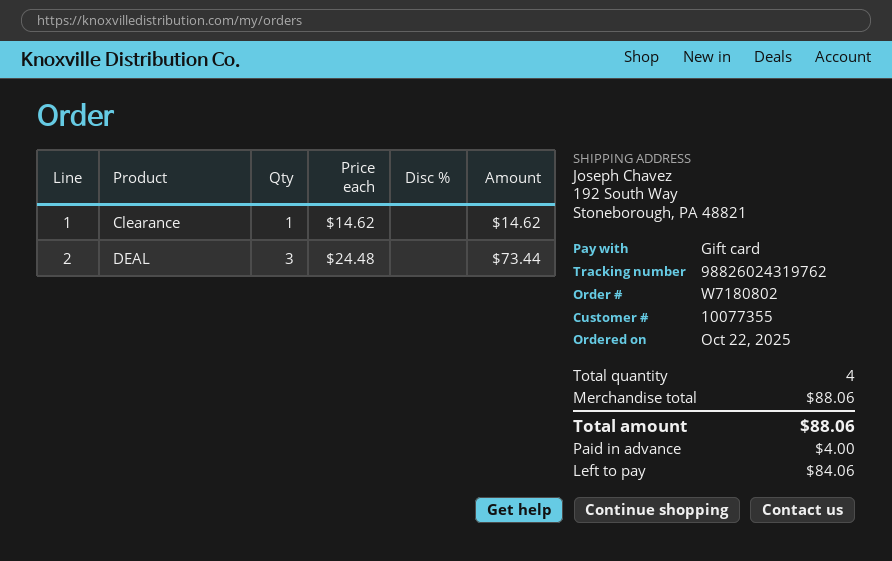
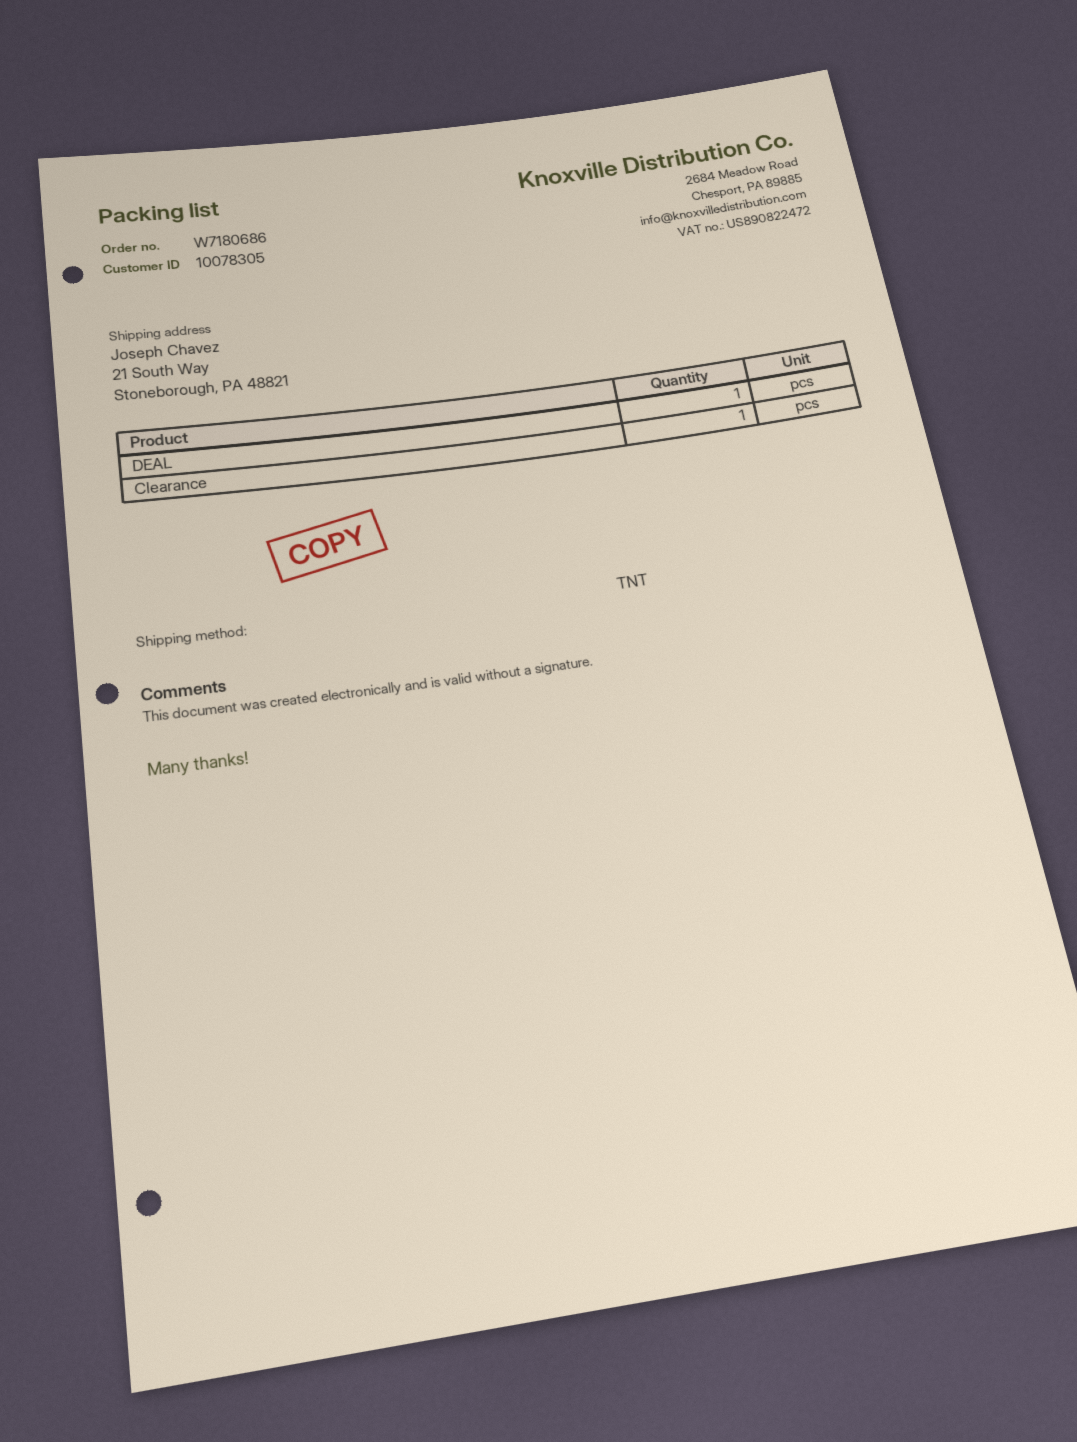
order number: W7180802 -> W7180686
customer number: 10077355 -> 10078305
ship to: 192 South Way, Stoneborough, PA 48821 -> 21 South Way, Stoneborough, PA 48821
DEAL: 3 -> 1

